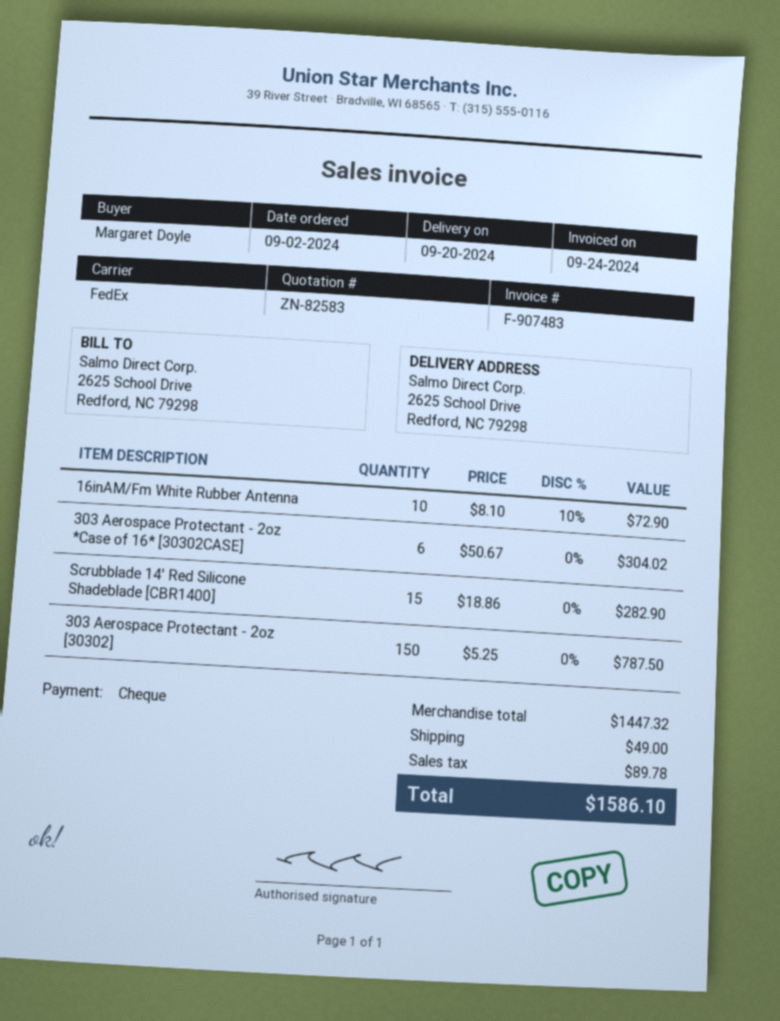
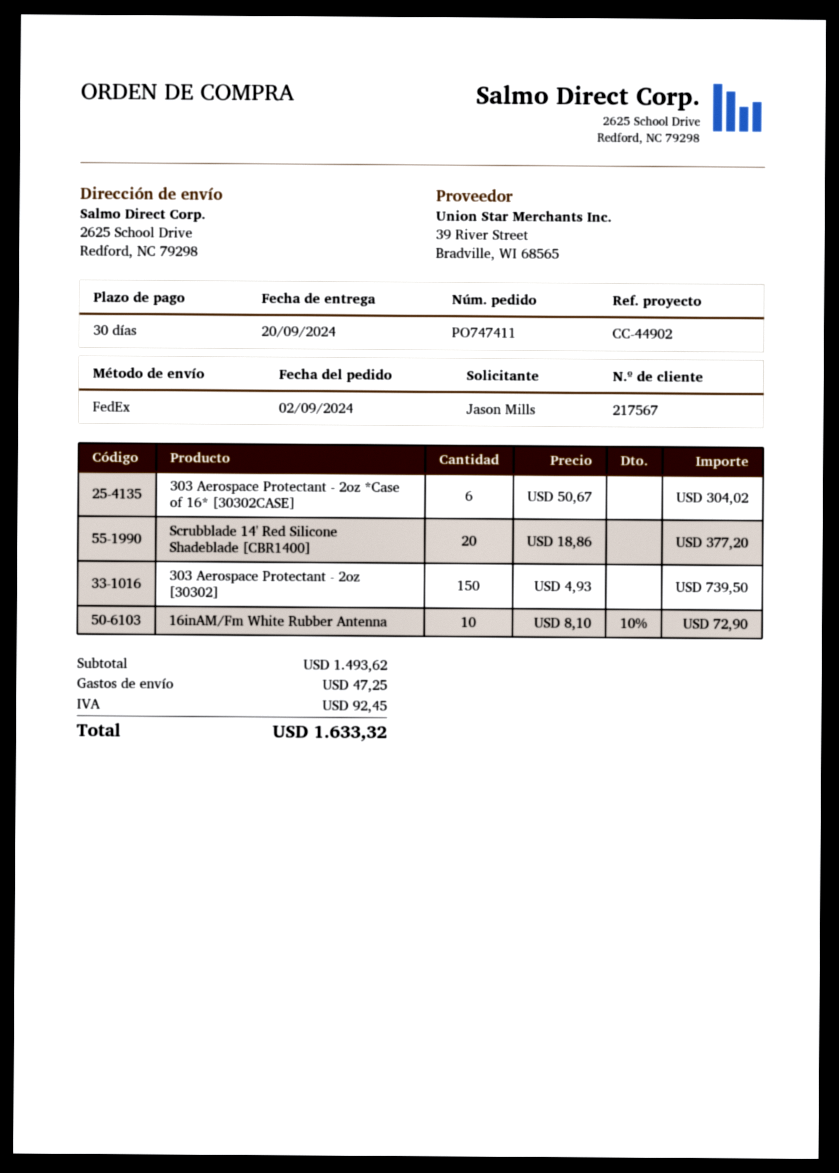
ordered by: Margaret Doyle -> Jason Mills
Scrubblade 14' Red Silicone Shadeblade [CBR1400]: 15 x 18.86 = 282.90 -> 20 x 18.86 = 377.20
303 Aerospace Protectant - 2oz [30302]: 150 x 5.25 = 787.50 -> 150 x 4.93 = 739.50
subtotal: 1447.32 -> 1493.62
shipping: 49.00 -> 47.25
tax: 89.78 -> 92.45
total: 1586.10 -> 1633.32

